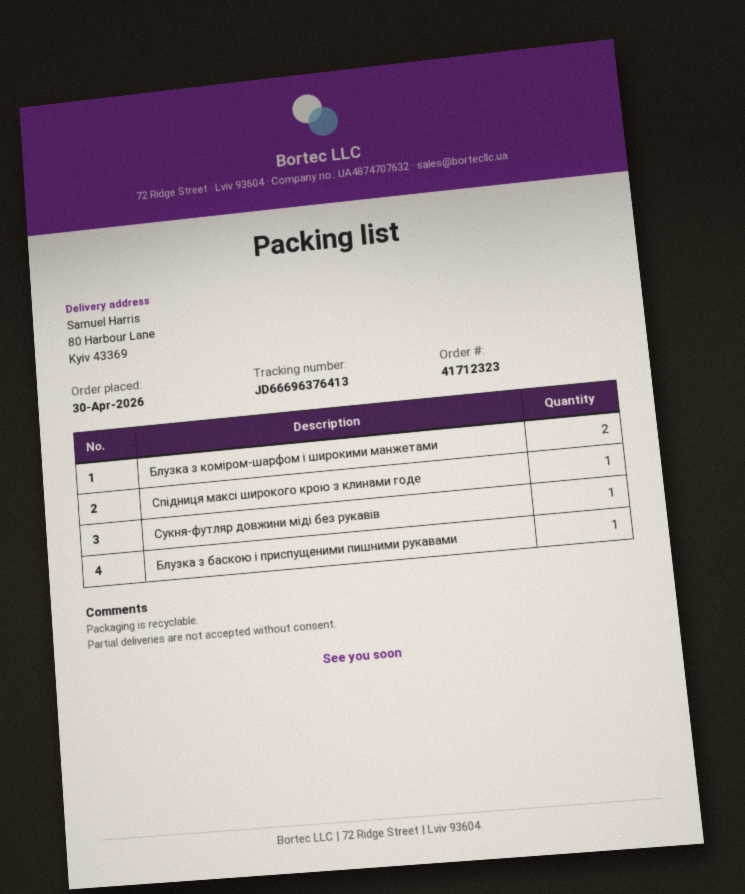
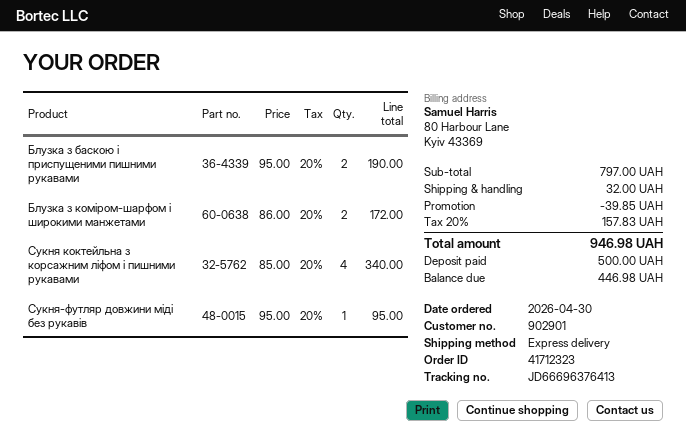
Спідниця максі широкого крою з клинами годе: 1 -> none
Блузка з баскою і приспущеними пишними рукавами: 1 -> 2
Сукня коктейльна з корсажним ліфом і пишними рукавами: none -> 4

